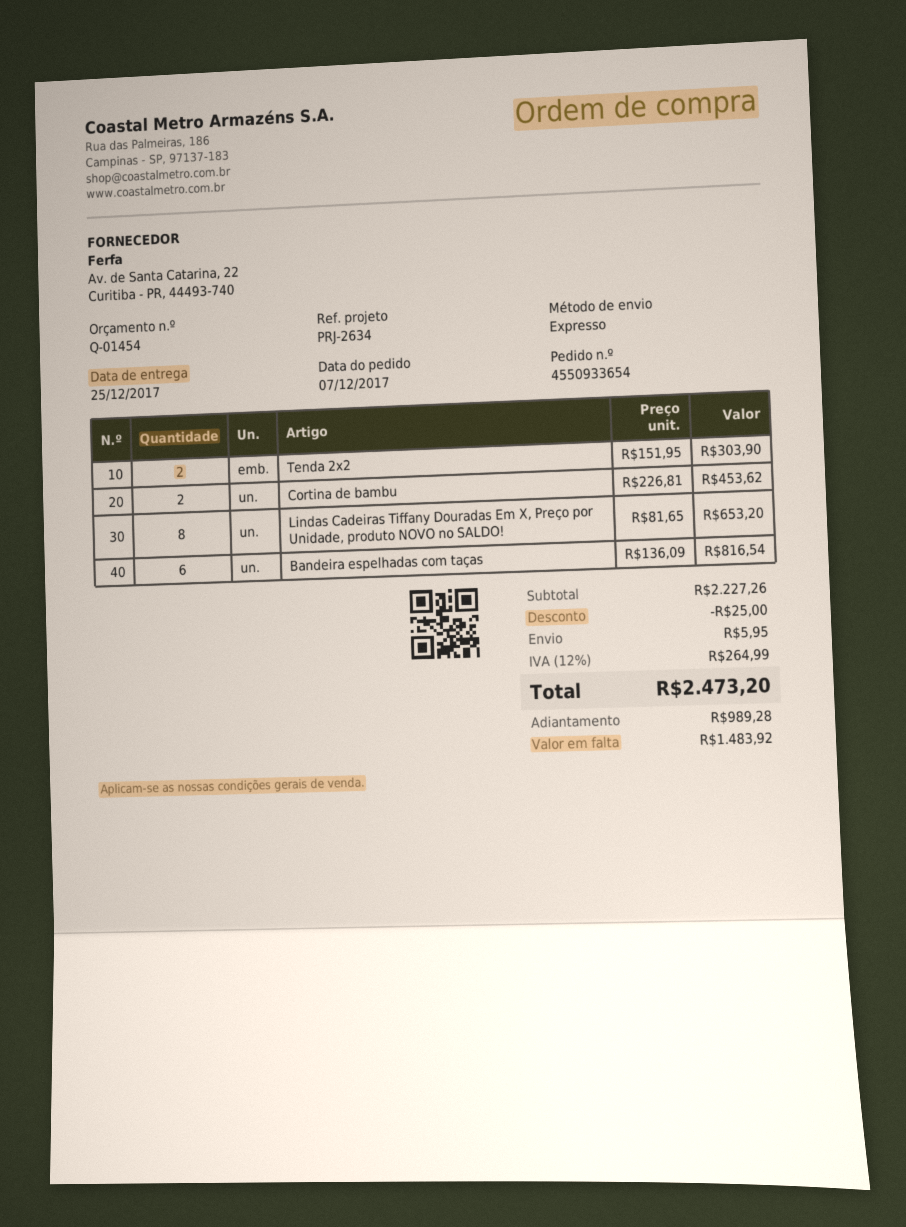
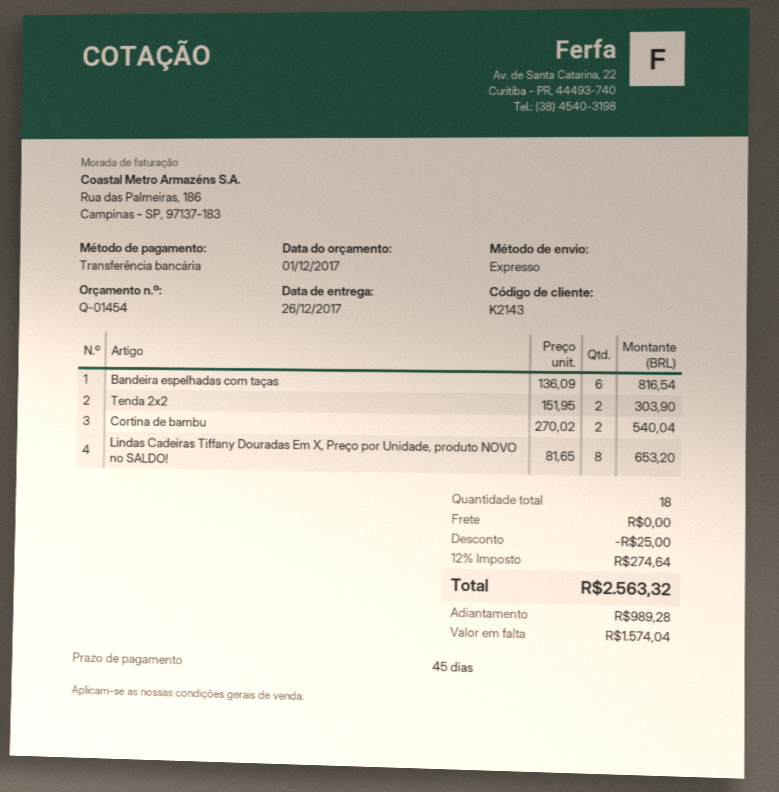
delivery date: 2017-12-25 -> 2017-12-26
Cortina de bambu: 2 x 226.81 = 453.62 -> 2 x 270.02 = 540.04
shipping: 5.95 -> 0.00
tax: 12% = 264.99 -> 12% = 274.64
total: 2473.20 -> 2563.32
balance: 1483.92 -> 1574.04

